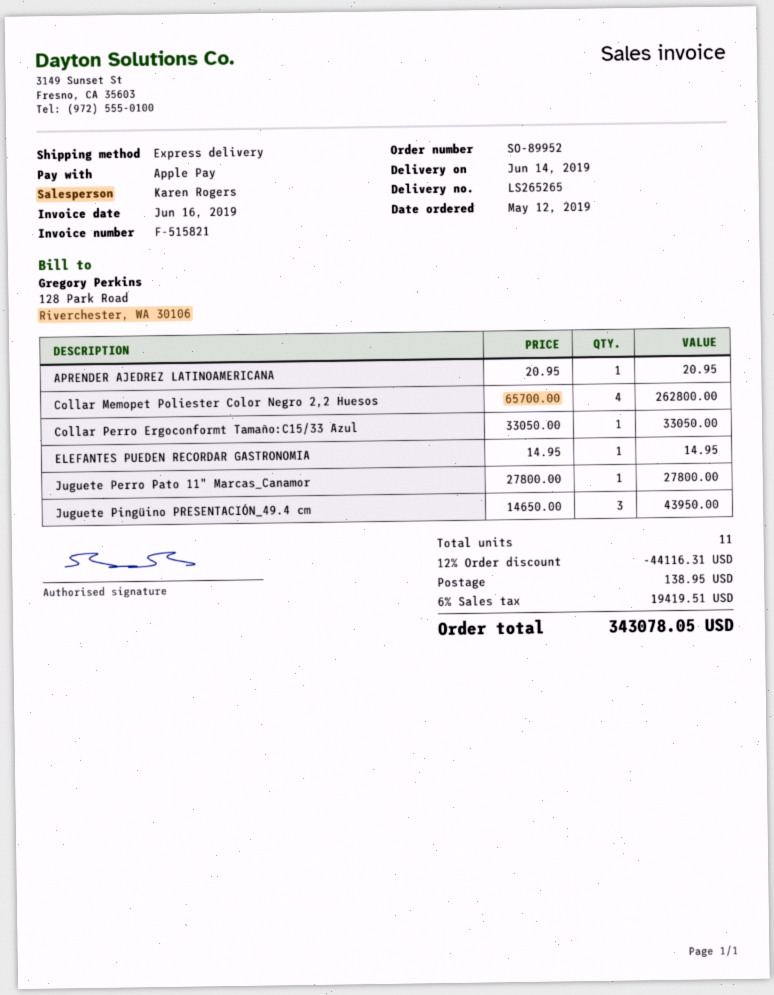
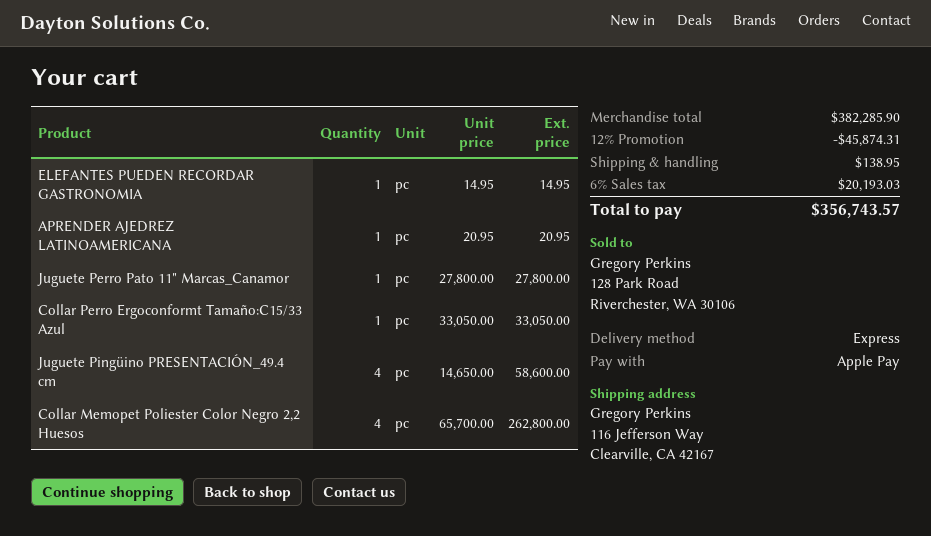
Juguete Pingüino PRESENTACIÓN_49.4 cm: 3 x 14650.00 = 43950.00 -> 4 x 14650.00 = 58600.00
discount: 12% = 44116.31 -> 12% = 45874.31
tax: 6% = 19419.51 -> 6% = 20193.03
total: 343078.05 -> 356743.57

